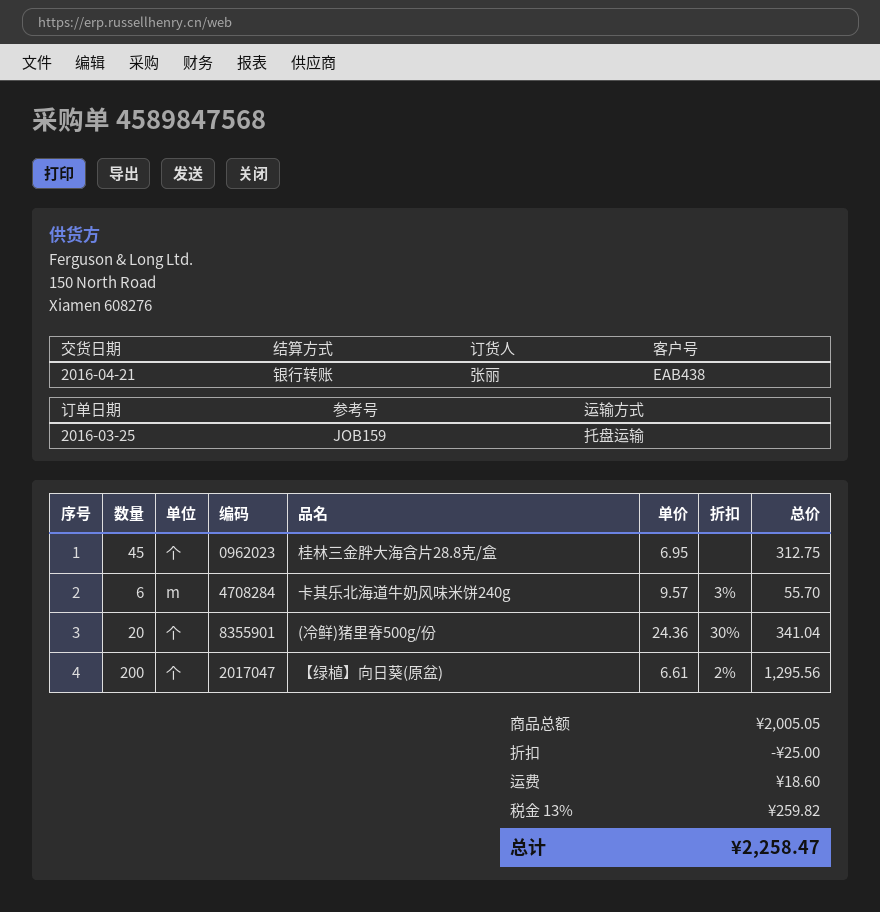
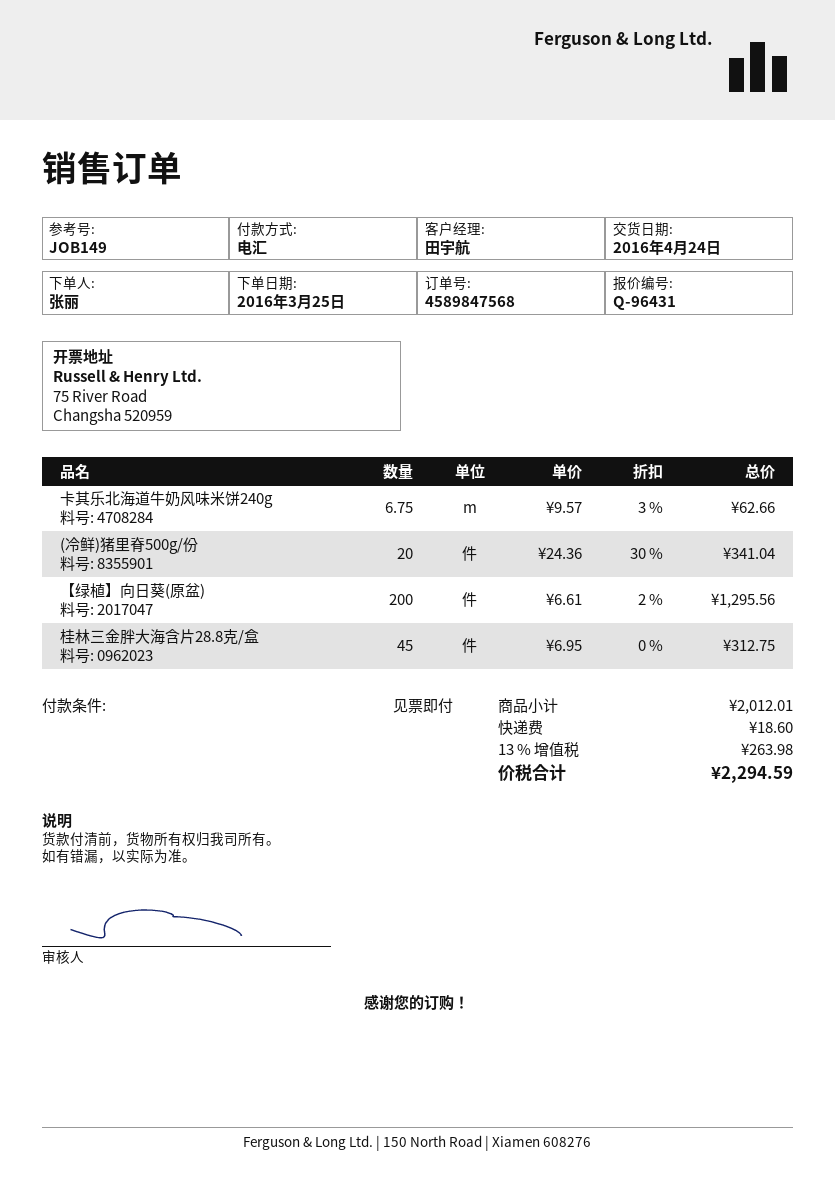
delivery date: 2016-04-21 -> 2016-04-24
reference: JOB159 -> JOB149
卡其乐北海道牛奶风味米饼240g: 6 x 9.57 - 3% = 55.70 -> 6.75 x 9.57 - 3% = 62.66
subtotal: 2005.05 -> 2012.01
discount: 25.00 -> none
tax: 13% = 259.82 -> 13% = 263.98
total: 2258.47 -> 2294.59

